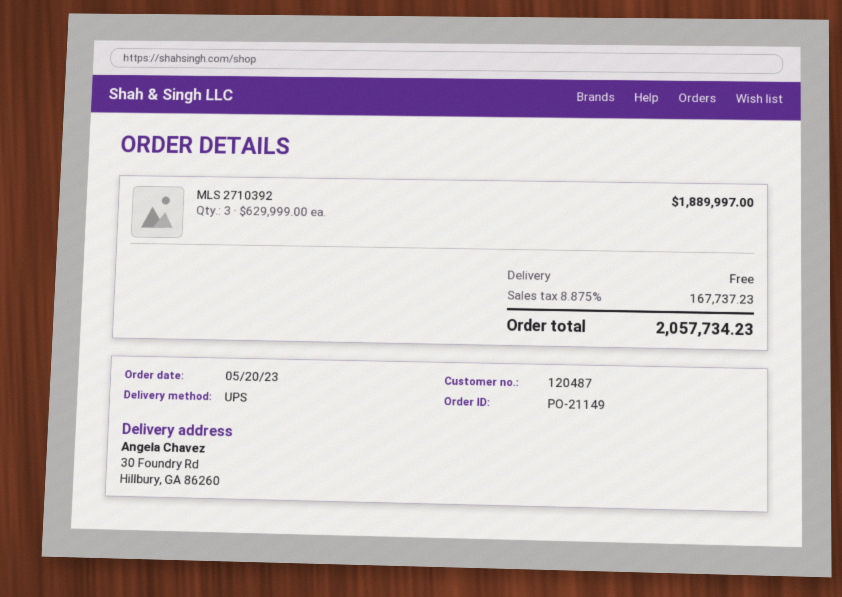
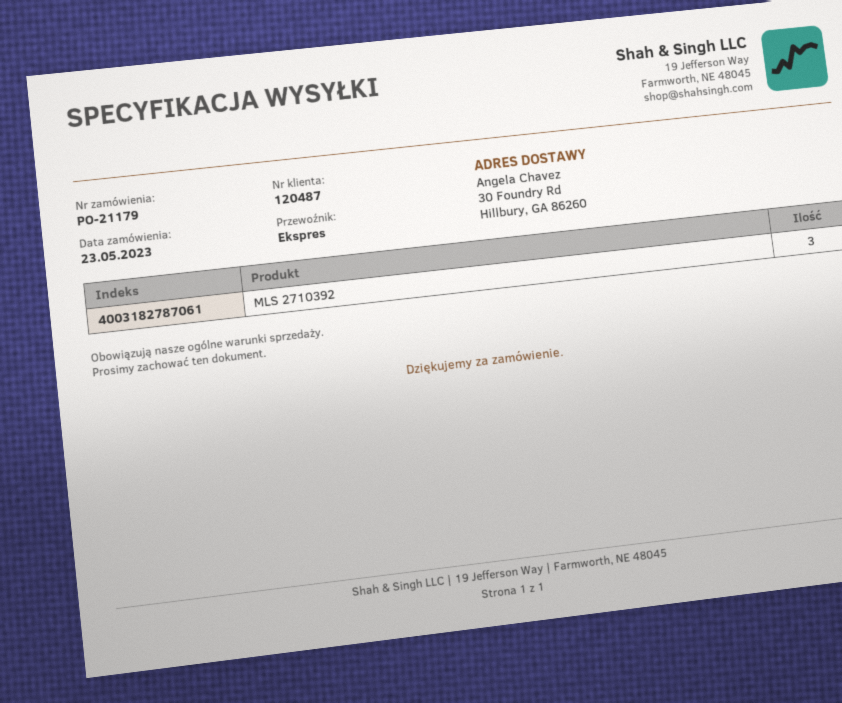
order number: PO-21149 -> PO-21179
order date: 2023-05-20 -> 2023-05-23
shipping method: UPS -> express

